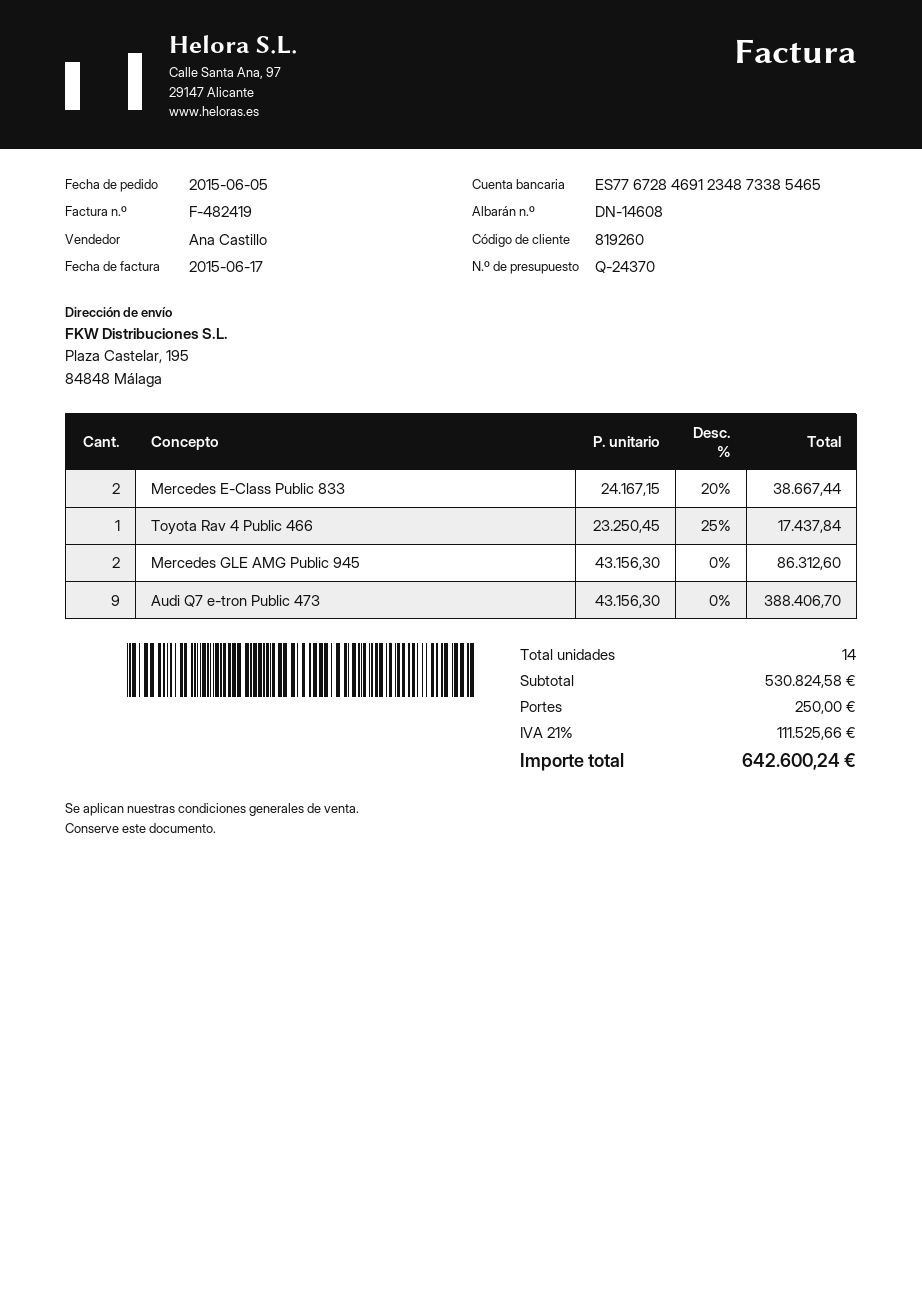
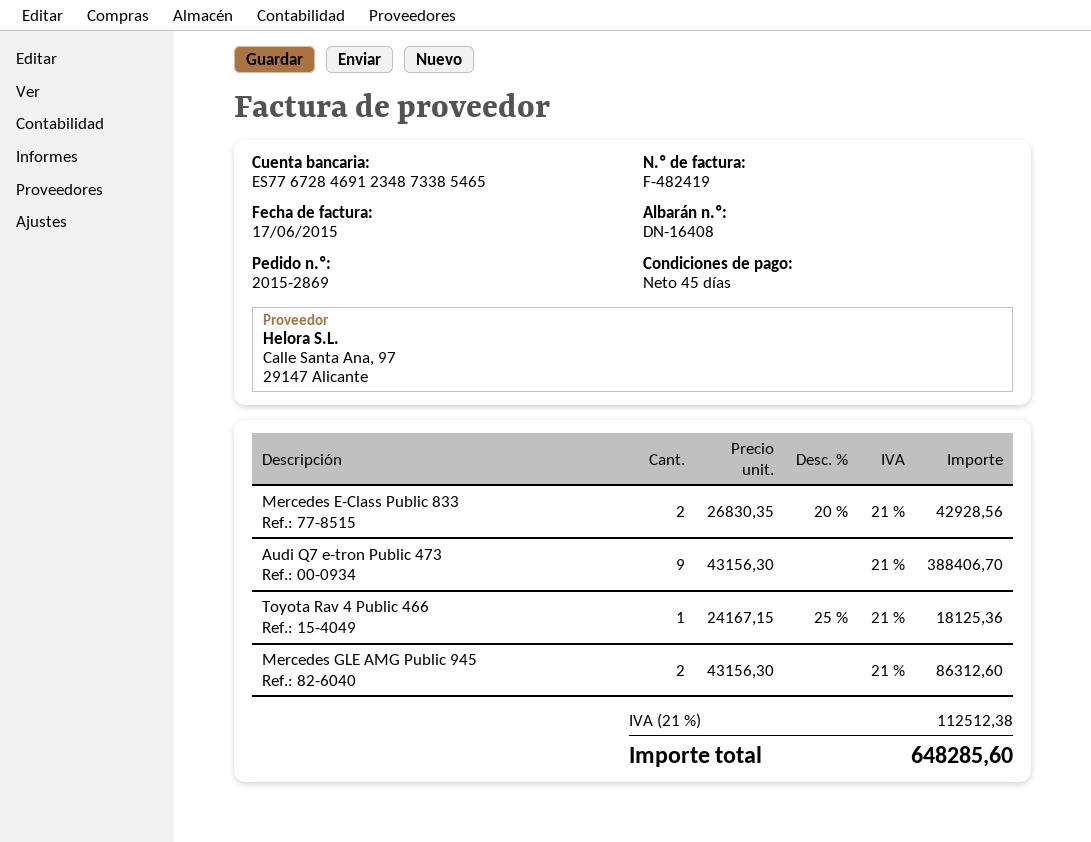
delivery note number: DN-14608 -> DN-16408
Mercedes E-Class Public 833: 2 x 24167.15 - 20% = 38667.44 -> 2 x 26830.35 - 20% = 42928.56
Toyota Rav 4 Public 466: 1 x 23250.45 - 25% = 17437.84 -> 1 x 24167.15 - 25% = 18125.36
shipping: 250.00 -> none
tax: 21% = 111525.66 -> 21% = 112512.38
total: 642600.24 -> 648285.60

